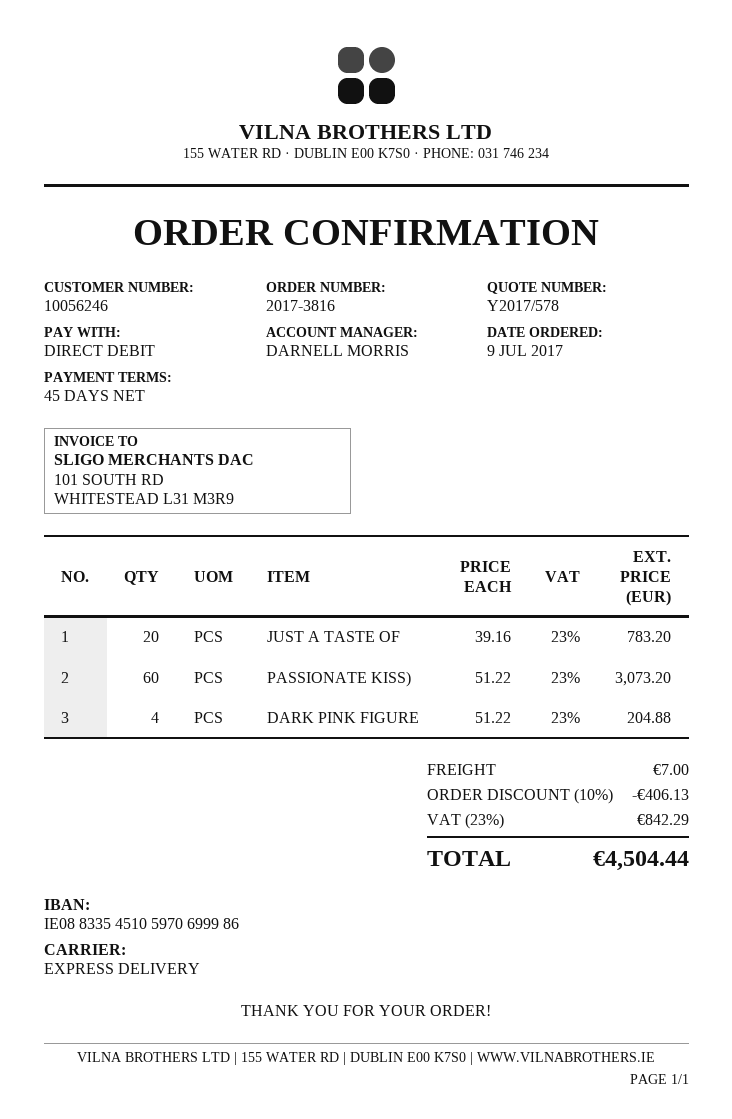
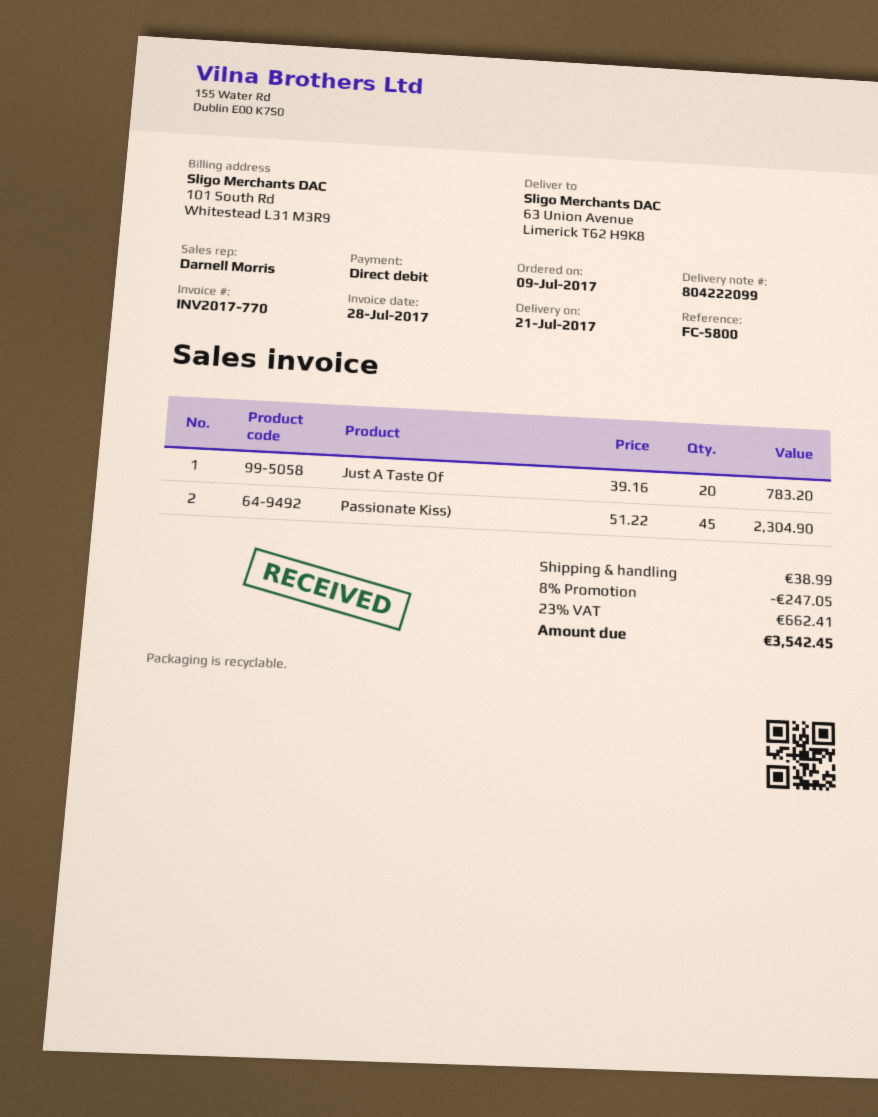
PASSIONATE KISS): 60 x 51.22 = 3073.20 -> 45 x 51.22 = 2304.90
DARK PINK FIGURE: 4 x 51.22 = 204.88 -> none
discount: 10% = 406.13 -> 8% = 247.05
shipping: 7.00 -> 38.99
tax: 23% = 842.29 -> 23% = 662.41
total: 4504.44 -> 3542.45

